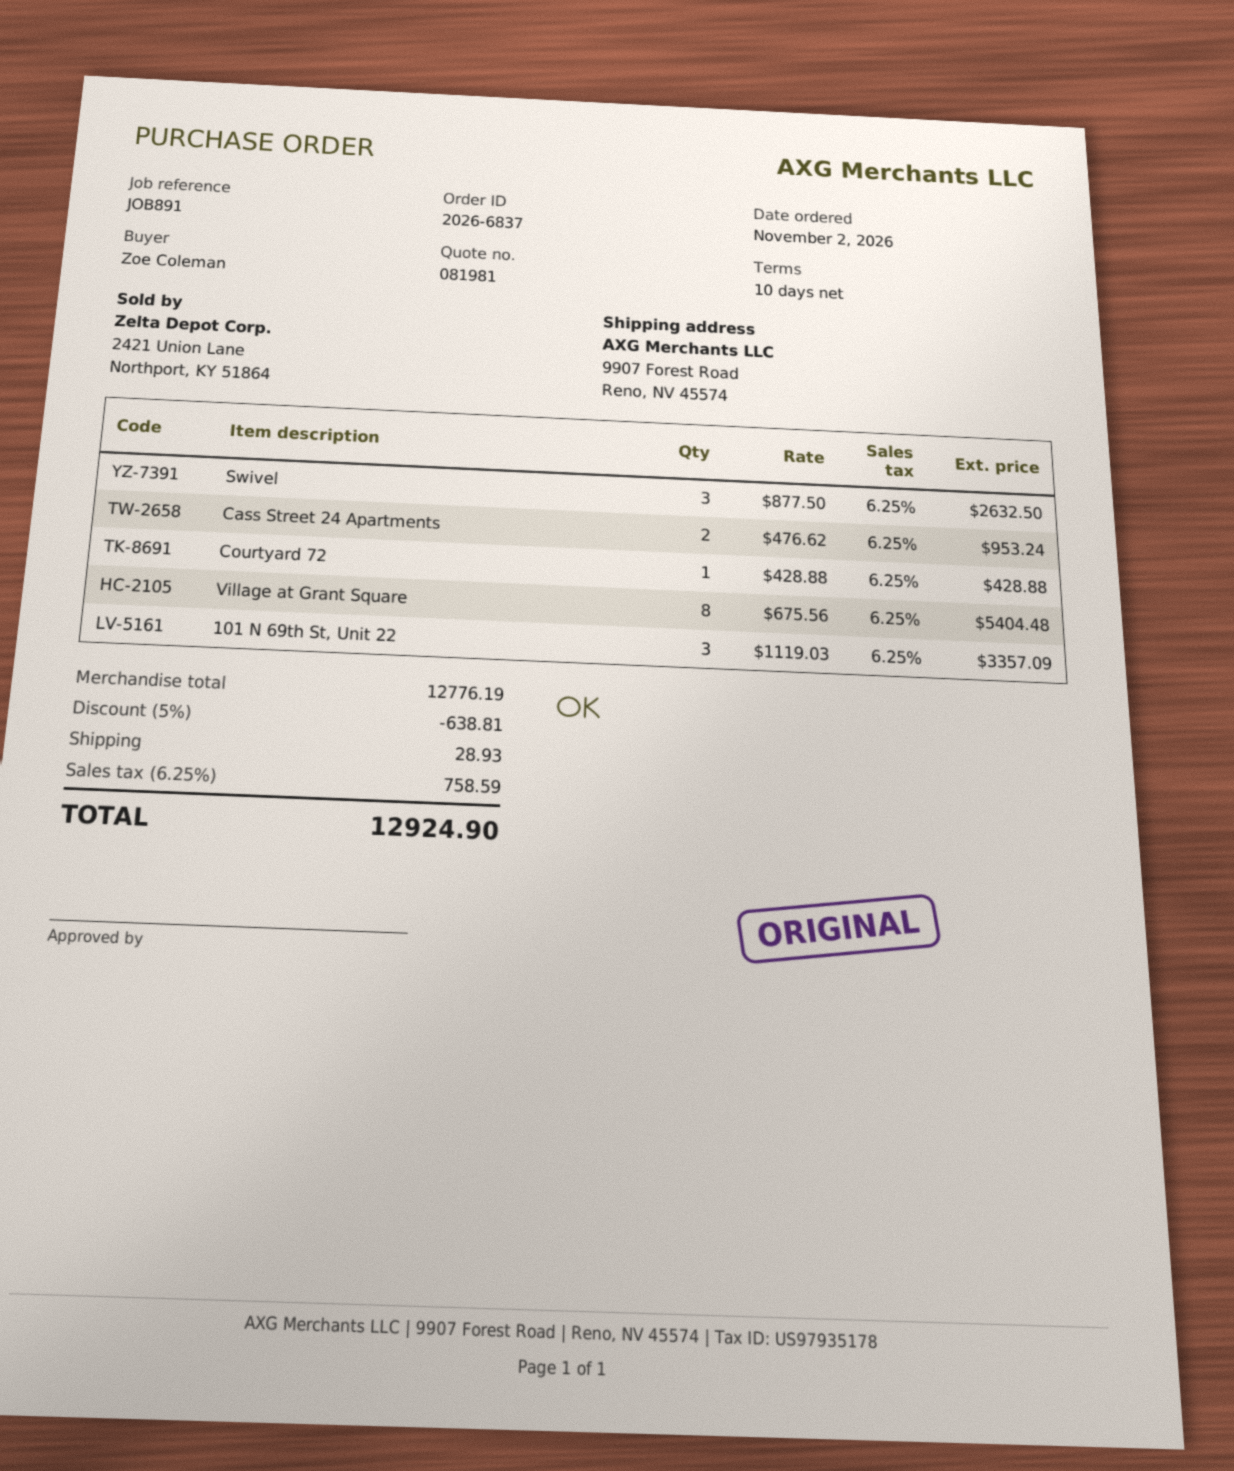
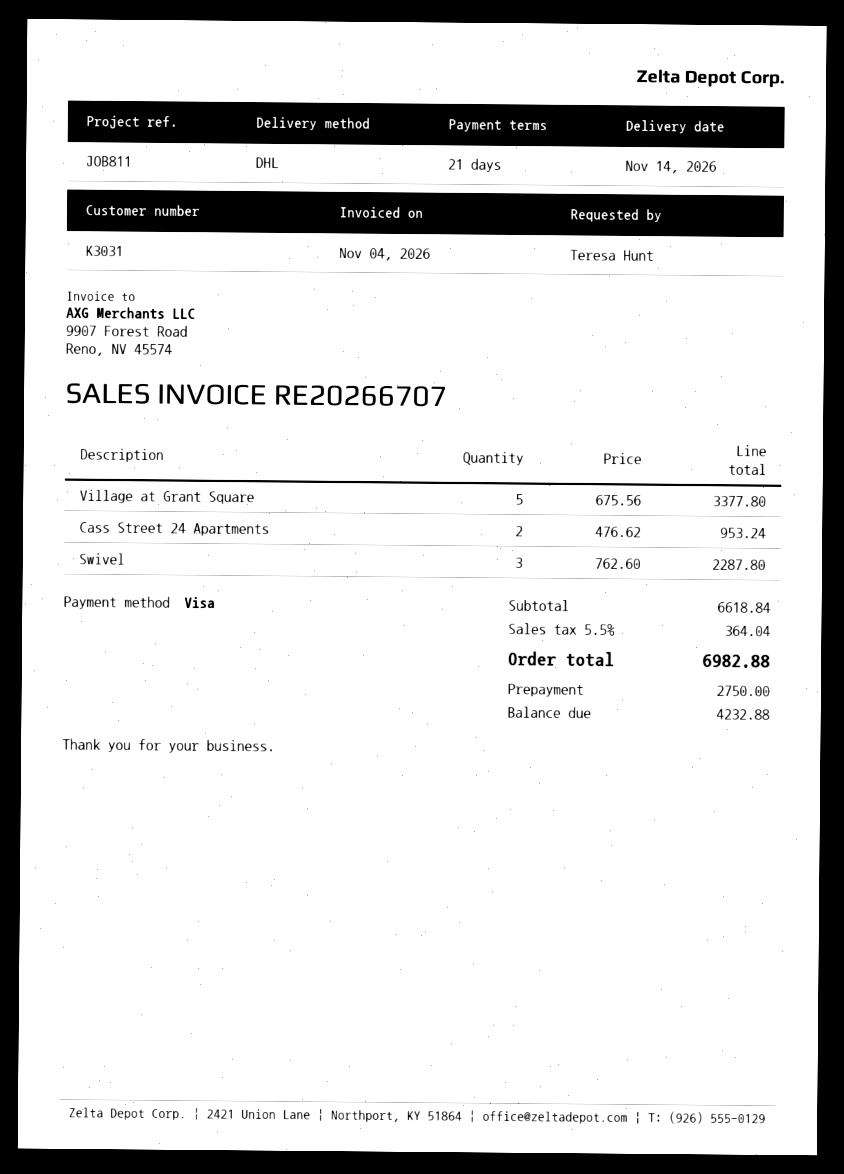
payment terms: 10 days -> 21 days
reference: JOB891 -> JOB811
ordered by: Zoe Coleman -> Teresa Hunt
Swivel: 3 x 877.50 = 2632.50 -> 3 x 762.60 = 2287.80
Courtyard 72: 1 x 428.88 = 428.88 -> none
Village at Grant Square: 8 x 675.56 = 5404.48 -> 5 x 675.56 = 3377.80
101 N 69th St, Unit 22: 3 x 1119.03 = 3357.09 -> none
subtotal: 12776.19 -> 6618.84
discount: 5% = 638.81 -> none
shipping: 28.93 -> none
tax: 6.25% = 758.59 -> 5.5% = 364.04
total: 12924.90 -> 6982.88

